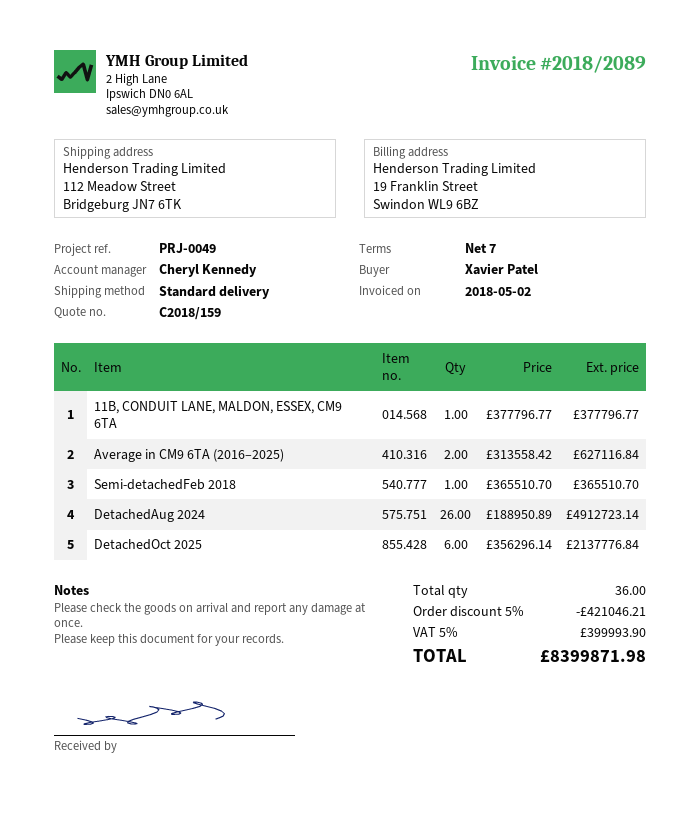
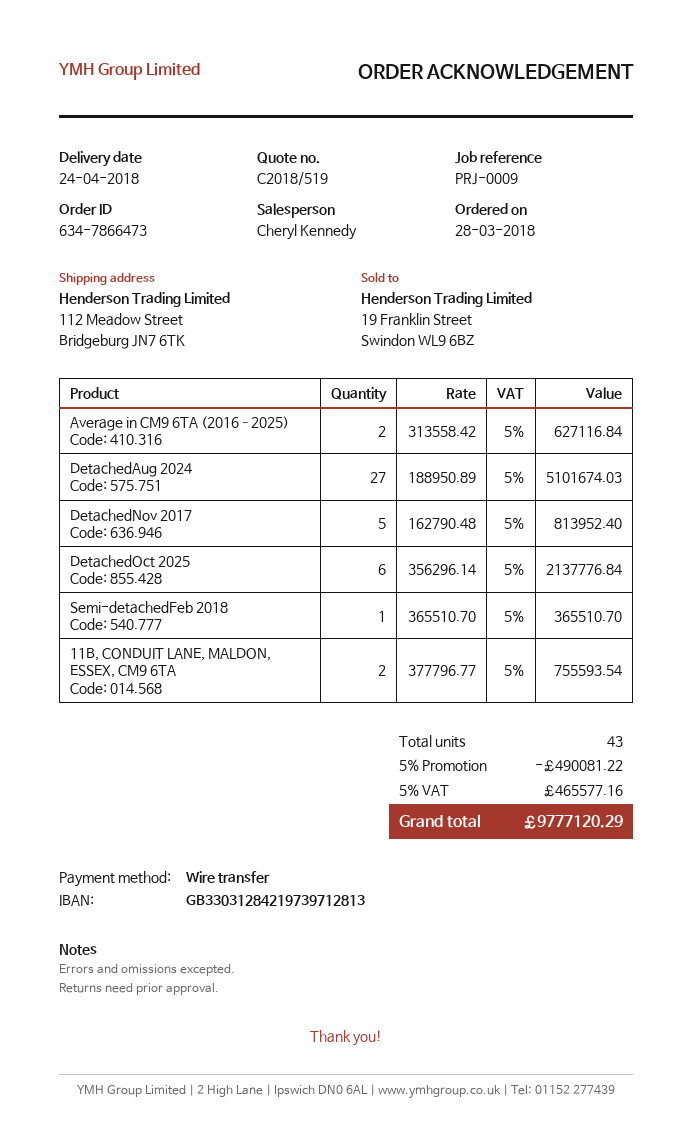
quote number: C2018/159 -> C2018/519
reference: PRJ-0049 -> PRJ-0009
11B, CONDUIT LANE, MALDON, ESSEX, CM9 6TA: 1 x 377796.77 = 377796.77 -> 2 x 377796.77 = 755593.54
DetachedAug 2024: 26 x 188950.89 = 4912723.14 -> 27 x 188950.89 = 5101674.03
DetachedNov 2017: none -> 5 x 162790.48 = 813952.40
total quantity: 36 -> 43
discount: 5% = 421046.21 -> 5% = 490081.22
tax: 5% = 399993.90 -> 5% = 465577.16
total: 8399871.98 -> 9777120.29

